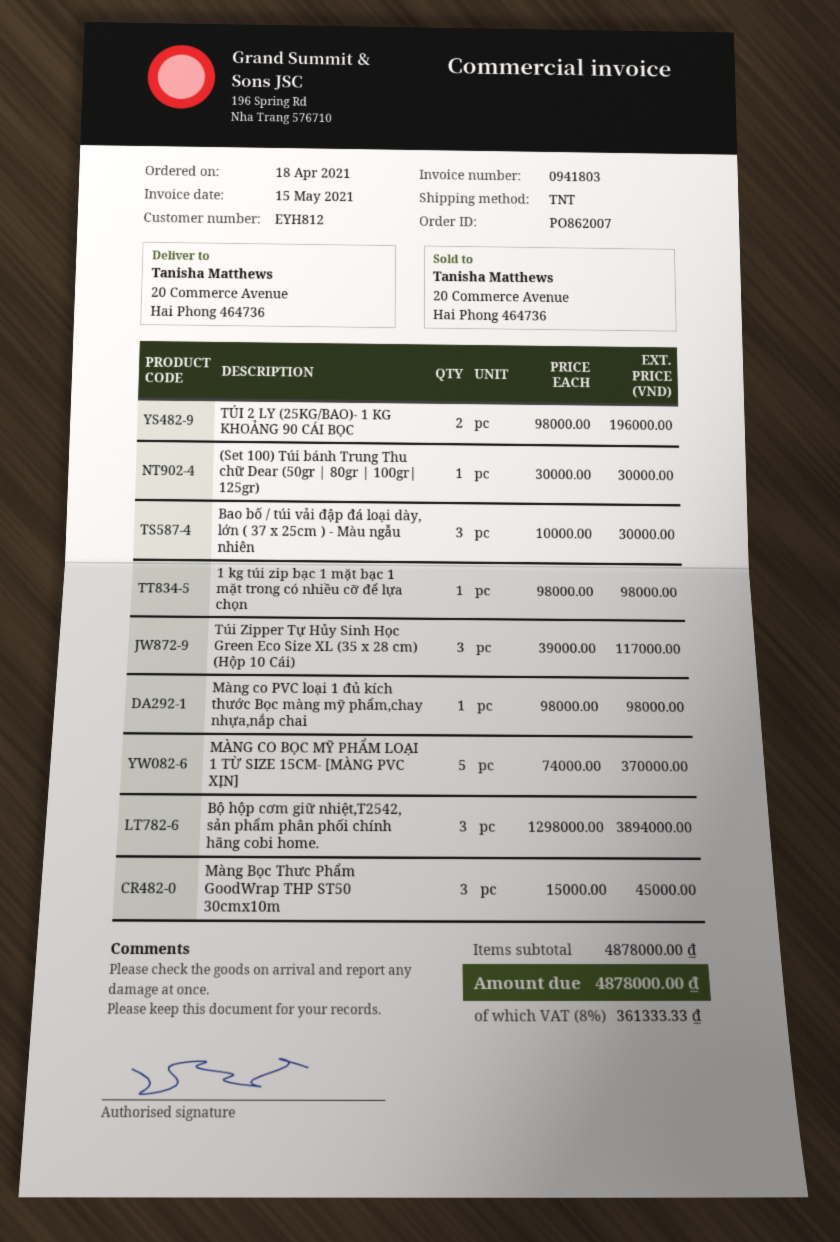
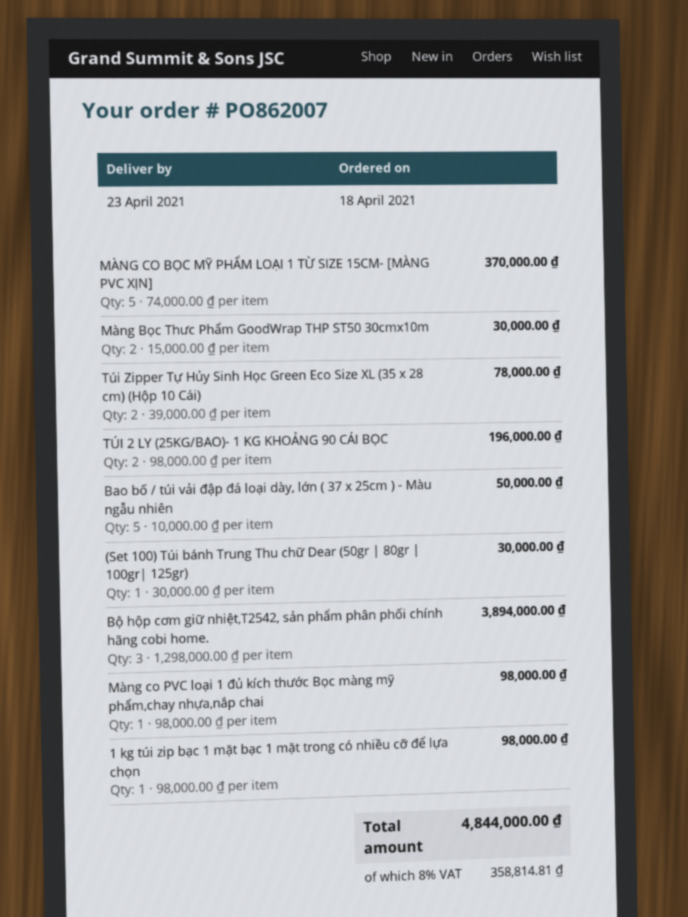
Bao bố / túi vải đập đá loại dày, lớn ( 37 x 25cm ) - Màu ngẫu nhiên: 3 x 10000.00 = 30000.00 -> 5 x 10000.00 = 50000.00
Túi Zipper Tự Hủy Sinh Học Green Eco Size XL (35 x 28 cm) (Hộp 10 Cái): 3 x 39000.00 = 117000.00 -> 2 x 39000.00 = 78000.00
Màng Bọc Thưc Phẩm GoodWrap THP ST50 30cmx10m: 3 x 15000.00 = 45000.00 -> 2 x 15000.00 = 30000.00
tax: 8% = 361333.33 -> 8% = 358814.81
total: 4878000.00 -> 4844000.00

